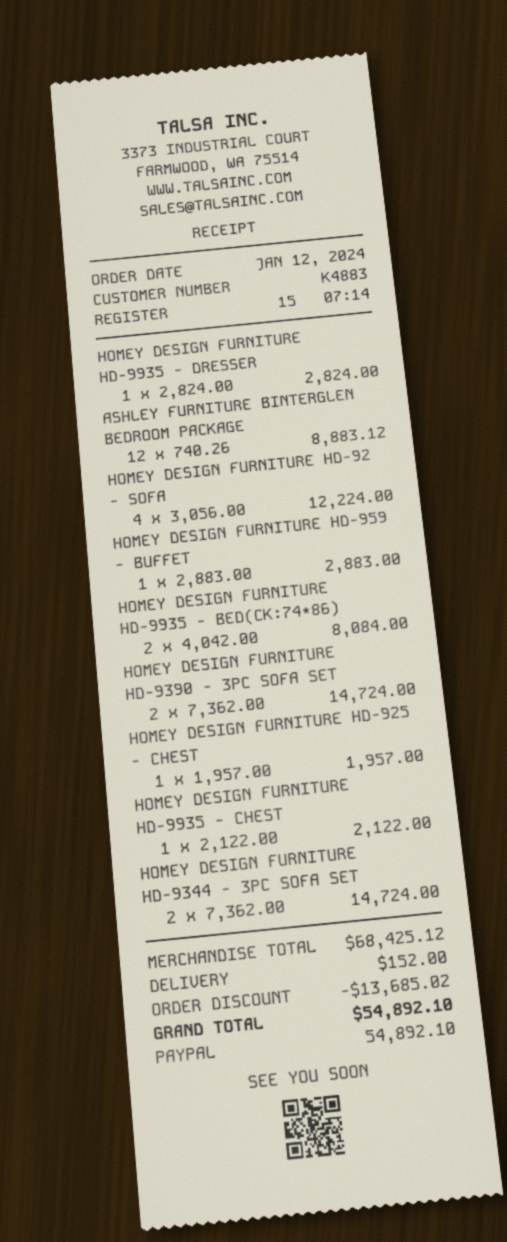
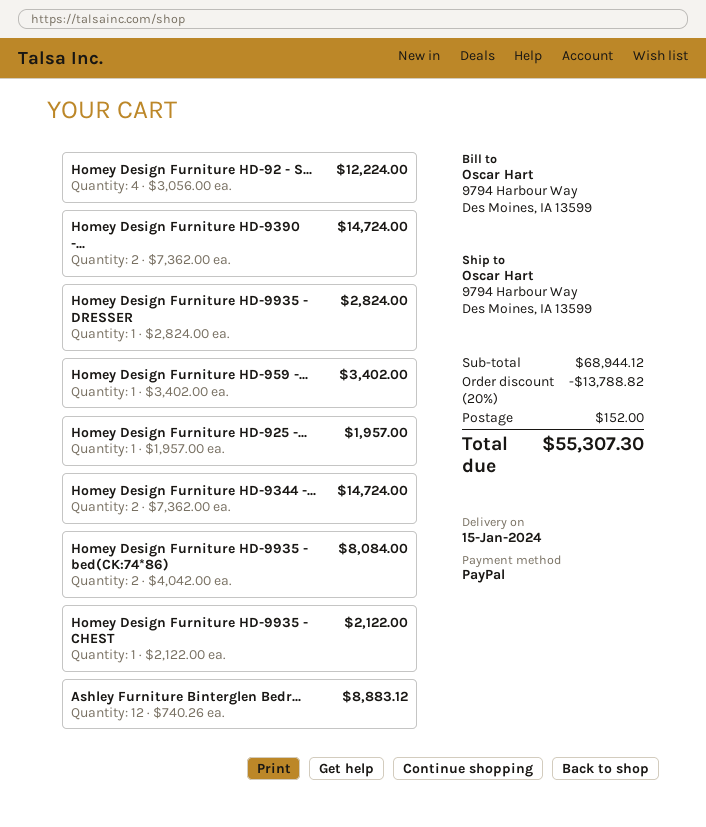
HOMEY DESIGN FURNITURE HD-959 - BUFFET: 1 x 2883.00 = 2883.00 -> 1 x 3402.00 = 3402.00
subtotal: 68425.12 -> 68944.12
discount: 13685.02 -> 13788.82
total: 54892.10 -> 55307.30

